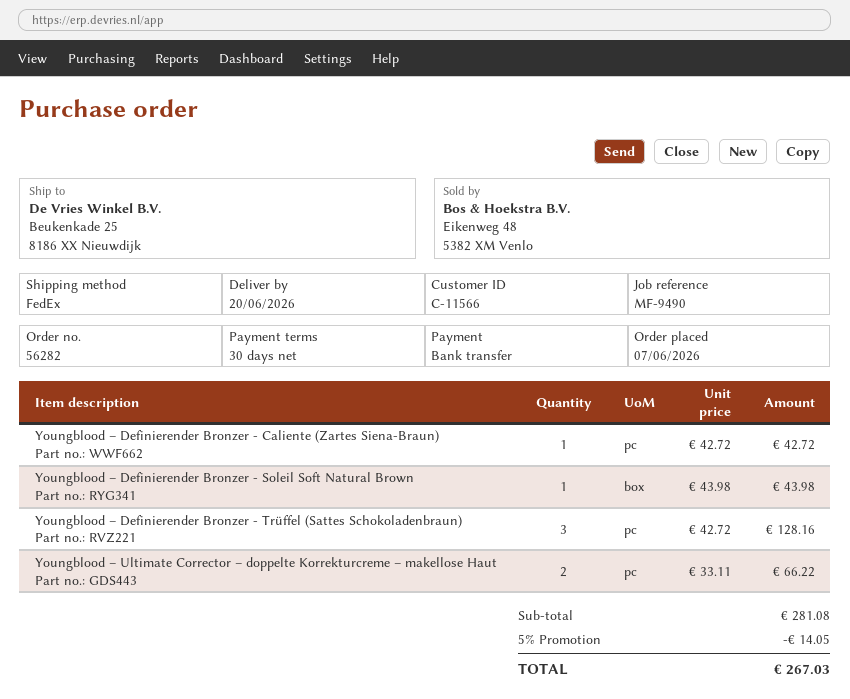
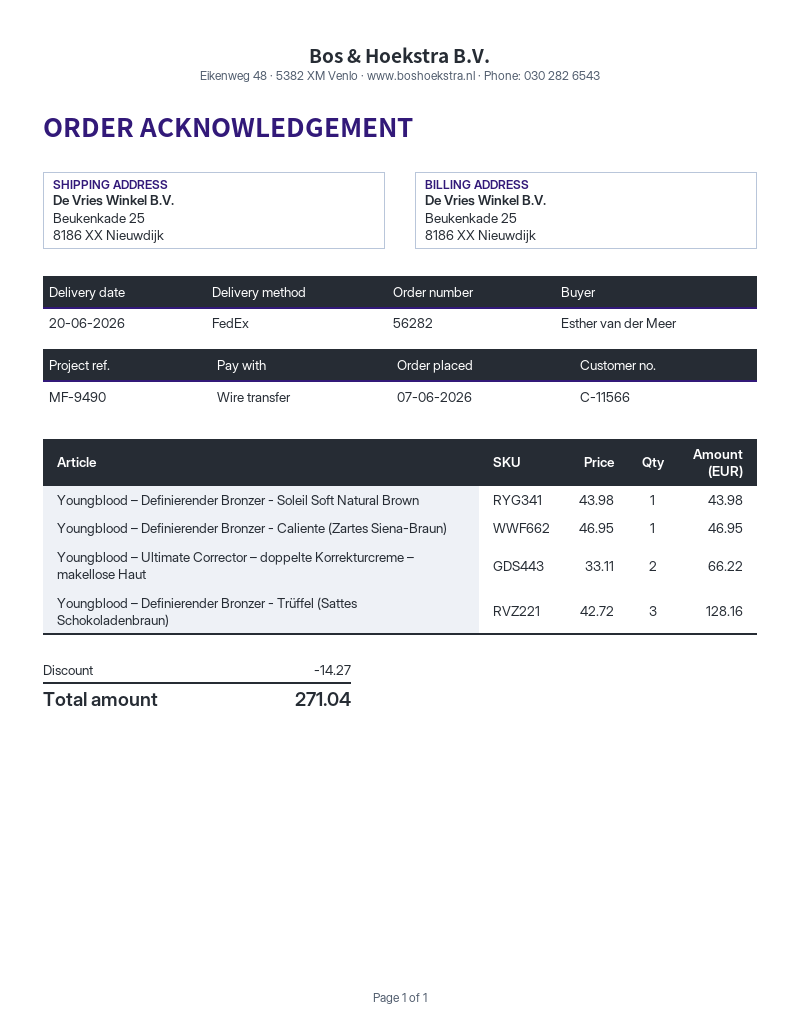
Youngblood – Definierender Bronzer - Caliente (Zartes Siena-Braun): 1 x 42.72 = 42.72 -> 1 x 46.95 = 46.95
discount: 14.05 -> 14.27
total: 267.03 -> 271.04

